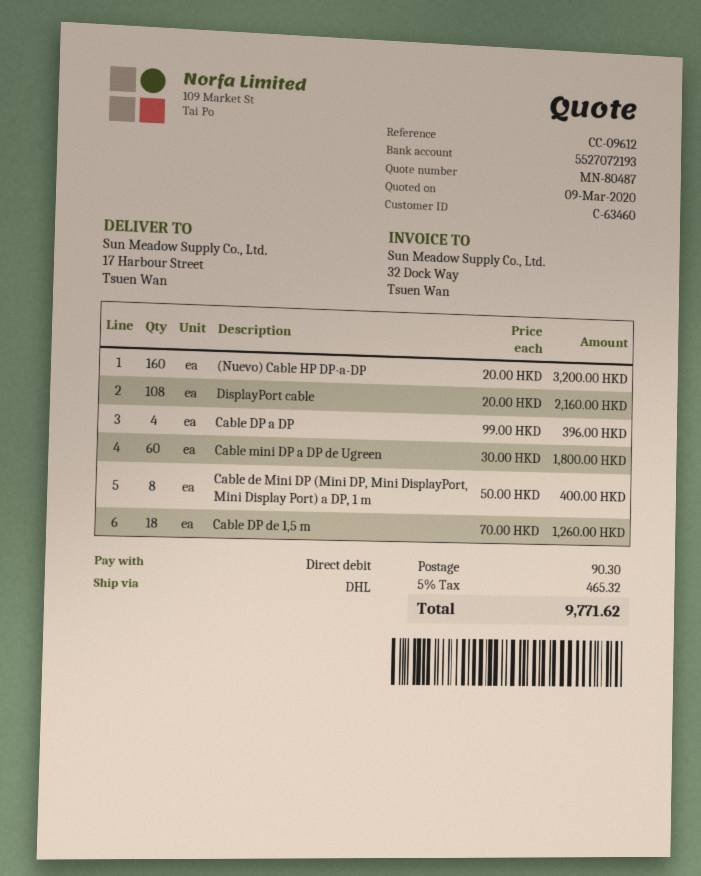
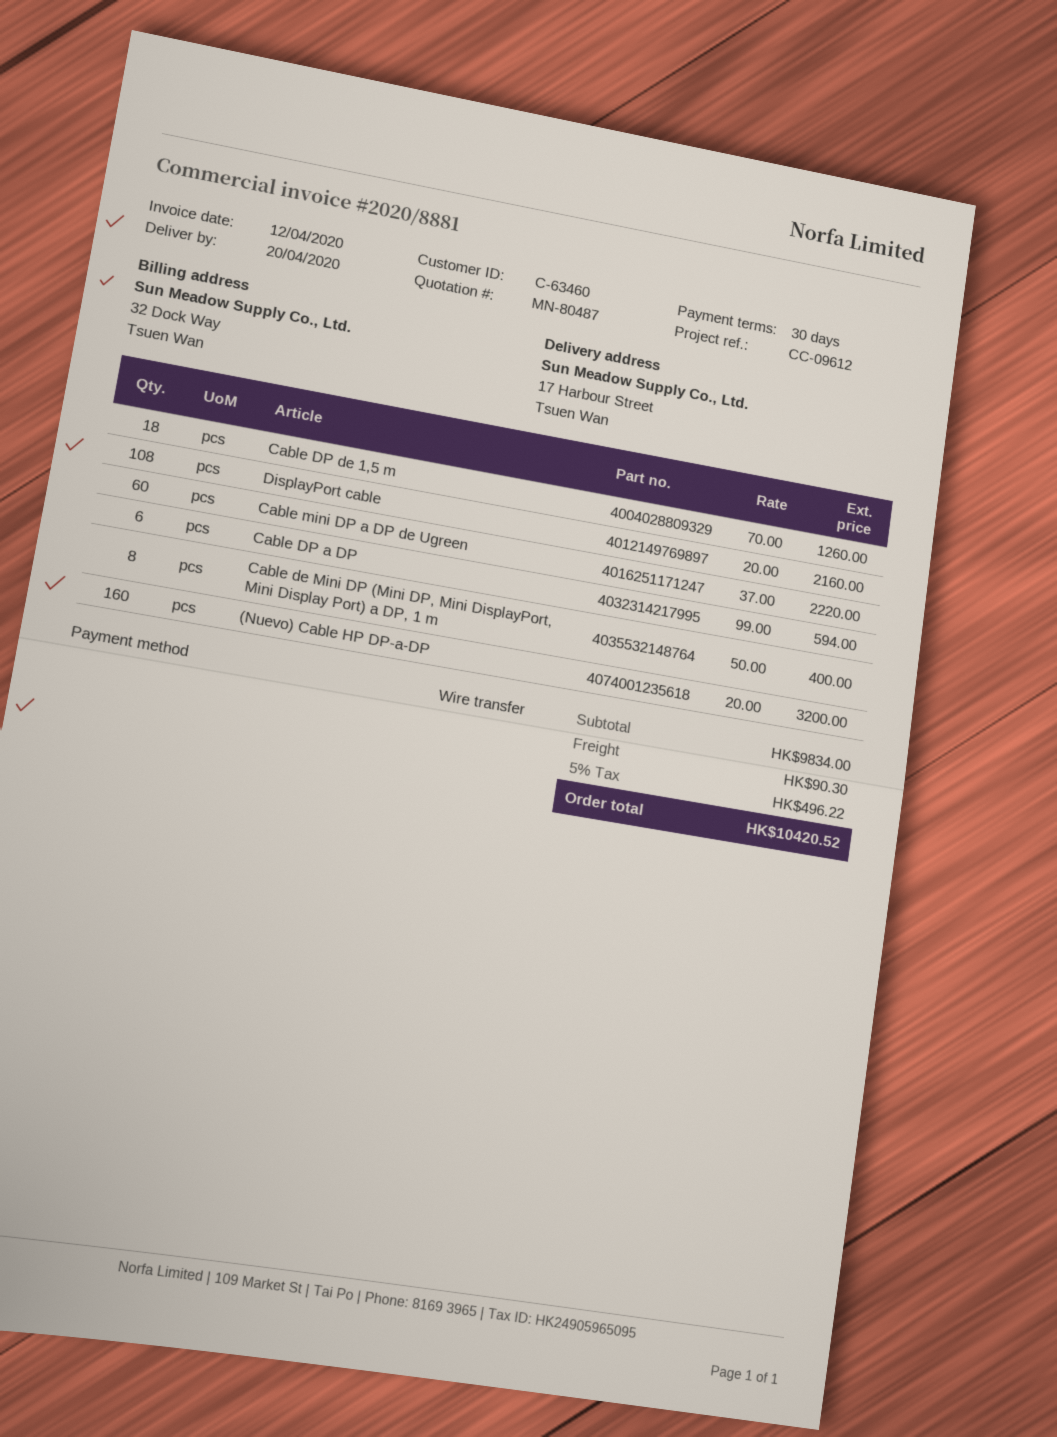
payment method: direct debit -> bank transfer
Cable DP a DP: 4 x 99.00 = 396.00 -> 6 x 99.00 = 594.00
Cable mini DP a DP de Ugreen: 60 x 30.00 = 1800.00 -> 60 x 37.00 = 2220.00
tax: 5% = 465.32 -> 5% = 496.22
total: 9771.62 -> 10420.52

